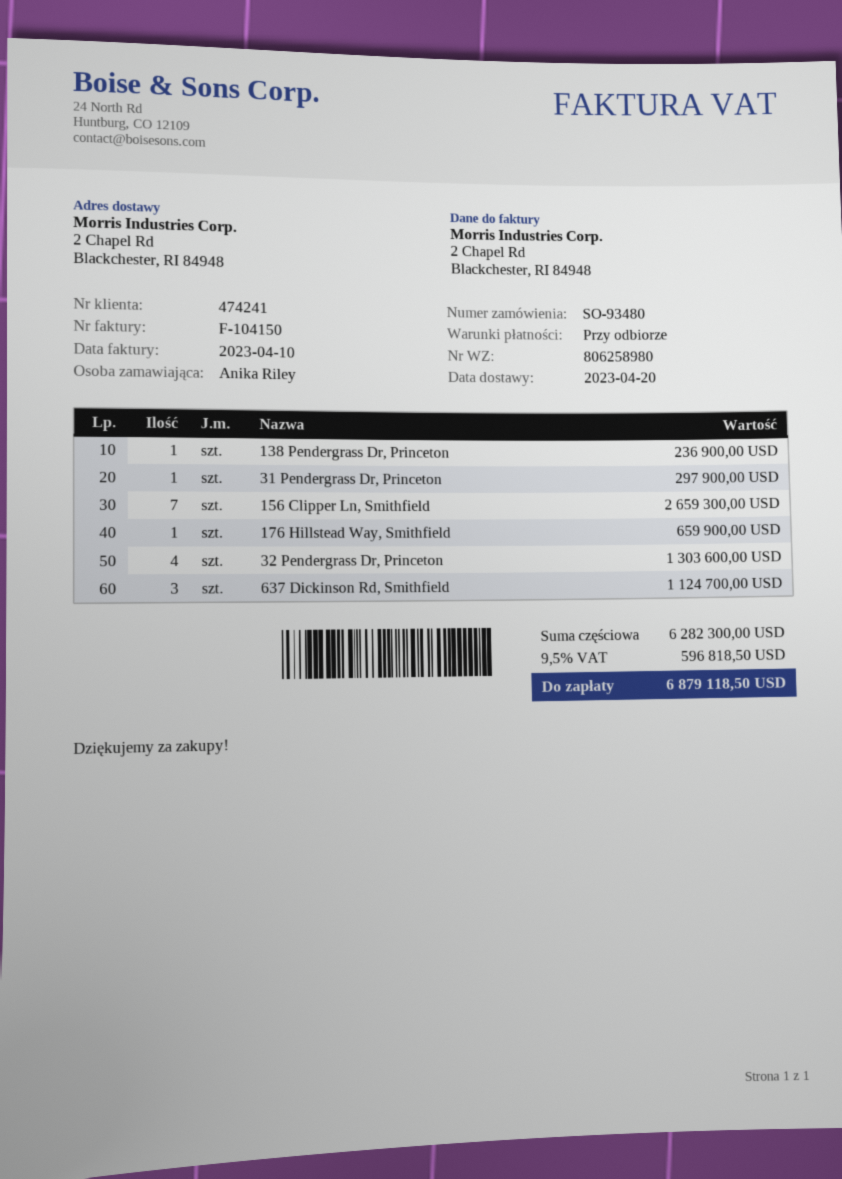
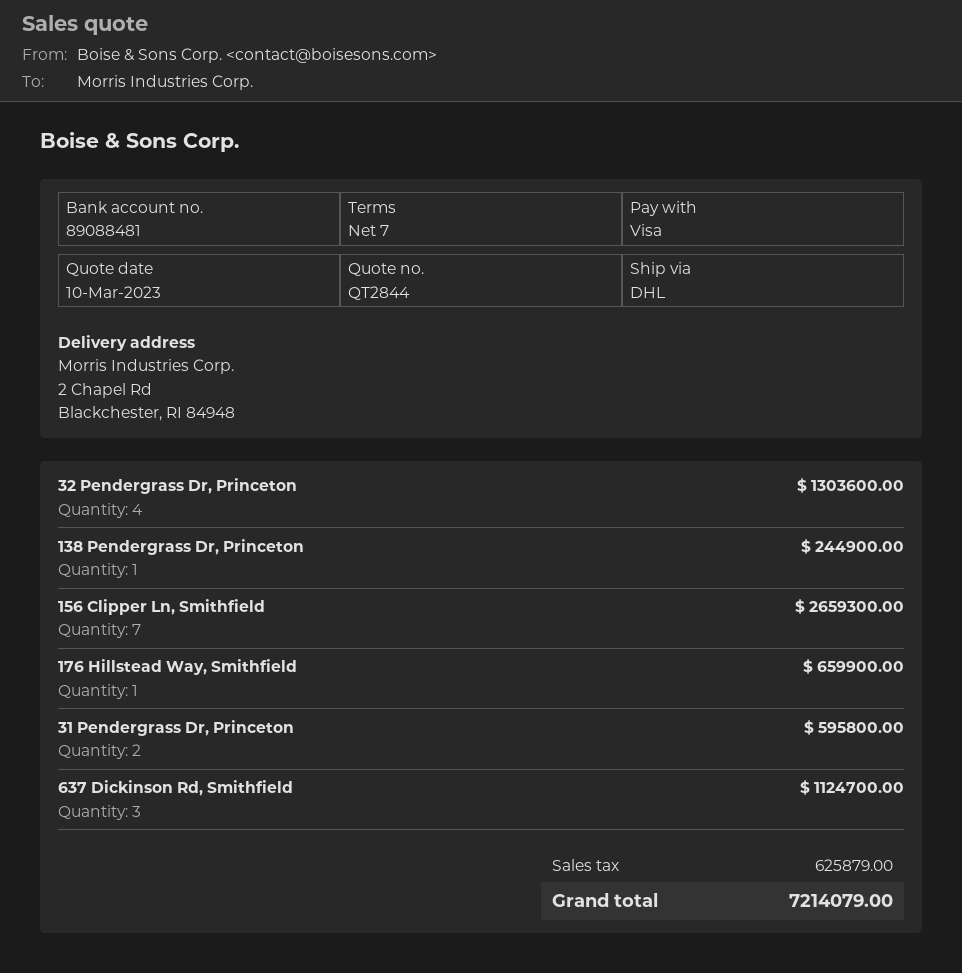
payment terms: on receipt -> 7 days
138 Pendergrass Dr, Princeton: 1 for 236900.00 -> 1 for 244900.00
31 Pendergrass Dr, Princeton: 1 for 297900.00 -> 2 for 595800.00
tax: 596818.50 -> 625879.00
total: 6879118.50 -> 7214079.00

